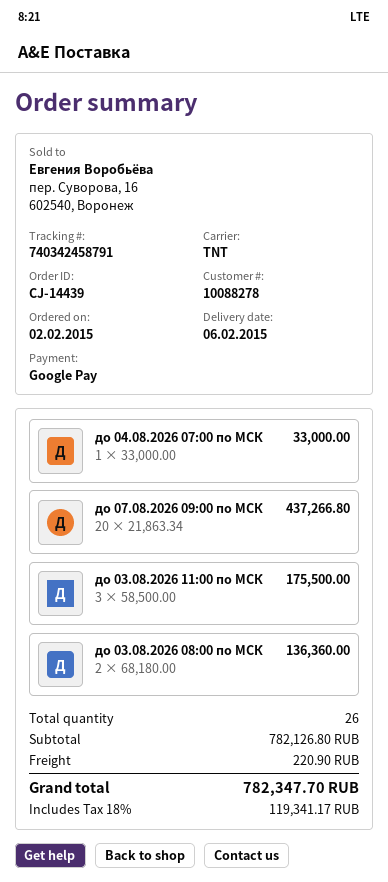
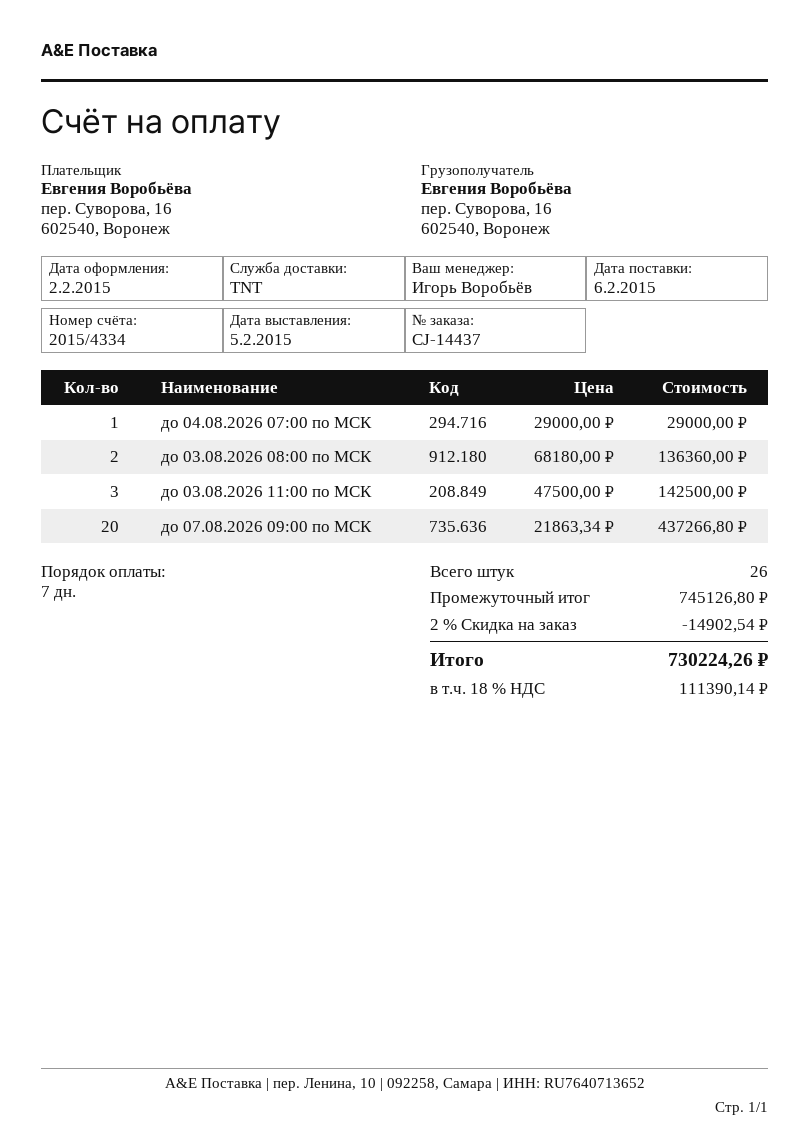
order number: CJ-14439 -> CJ-14437
до 04.08.2026 07:00 по МСК: 1 x 33000.00 = 33000.00 -> 1 x 29000.00 = 29000.00
до 03.08.2026 11:00 по МСК: 3 x 58500.00 = 175500.00 -> 3 x 47500.00 = 142500.00
subtotal: 782126.80 -> 745126.80
discount: none -> 2% = 14902.54
shipping: 220.90 -> none
tax: 18% = 119341.17 -> 18% = 111390.14
total: 782347.70 -> 730224.26

